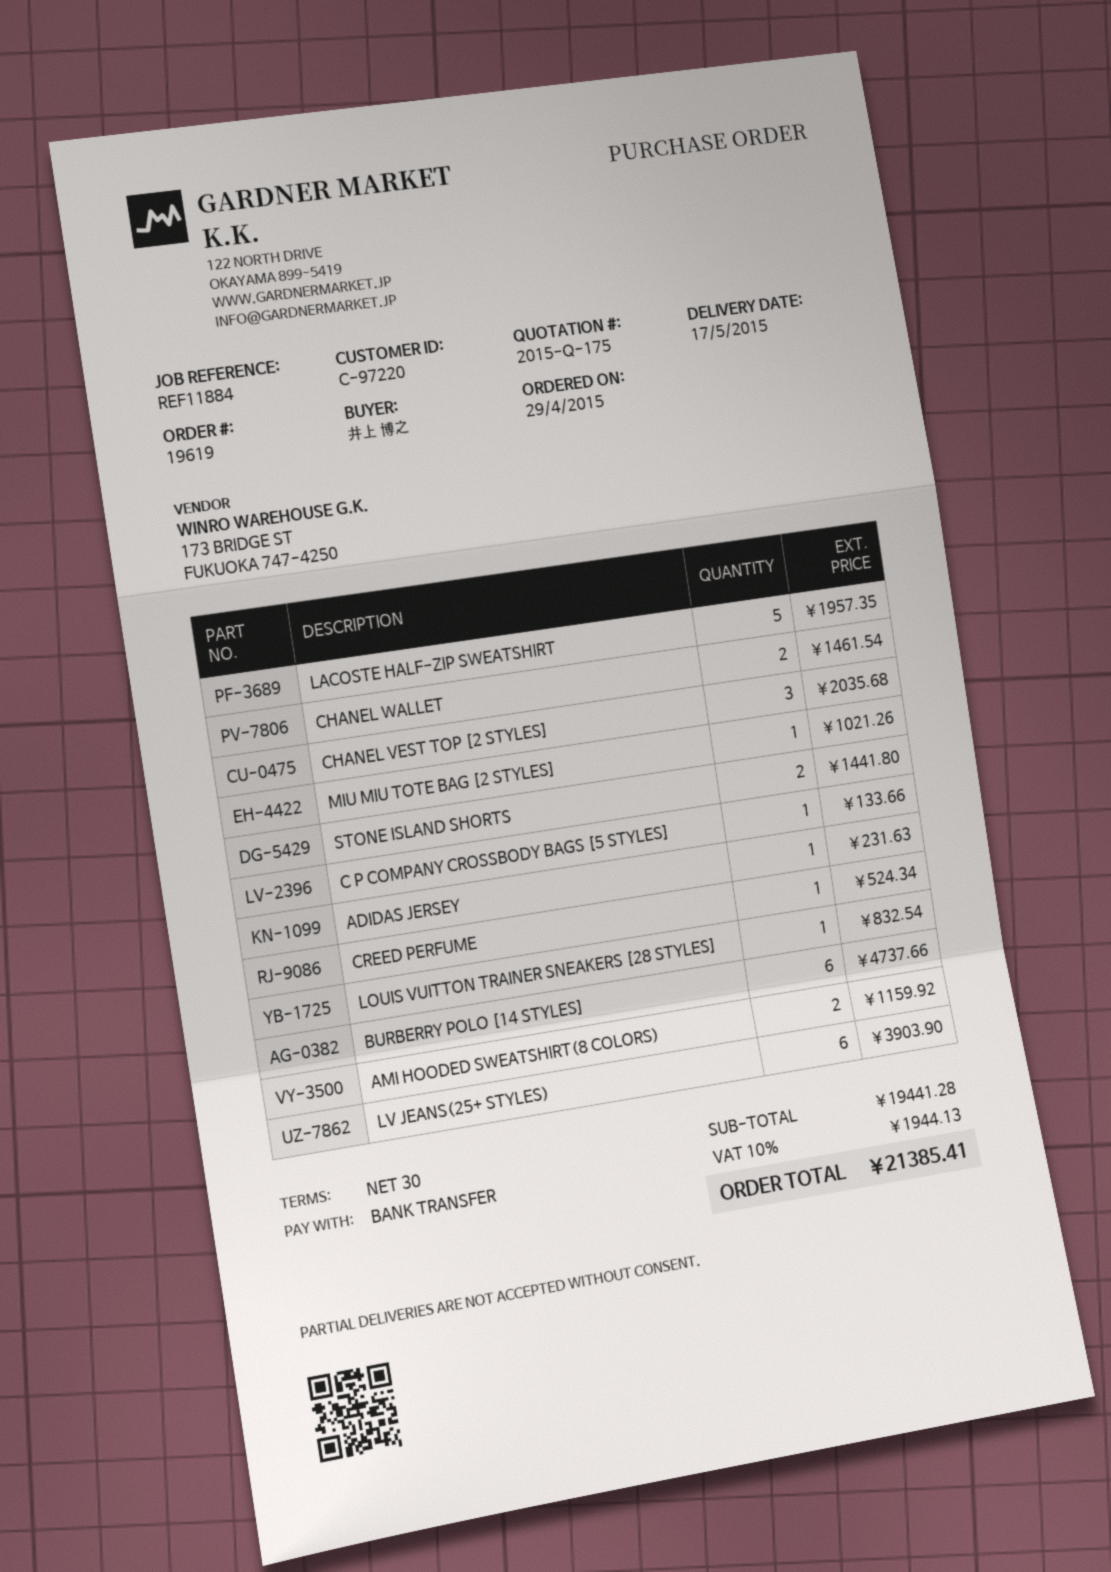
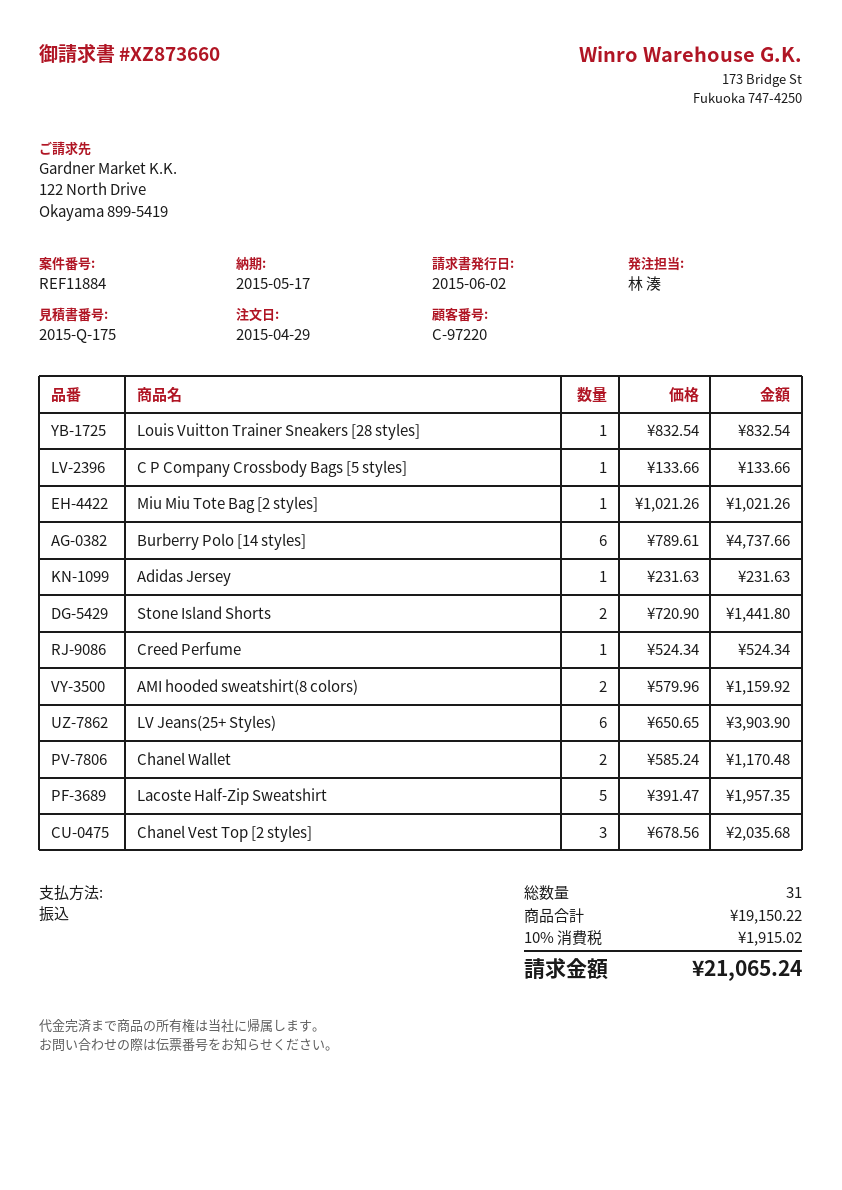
ordered by: 井上 博之 -> 林 湊
CHANEL WALLET: 2 for 1461.54 -> 2 for 1170.48
subtotal: 19441.28 -> 19150.22
tax: 10% = 1944.13 -> 10% = 1915.02
total: 21385.41 -> 21065.24

